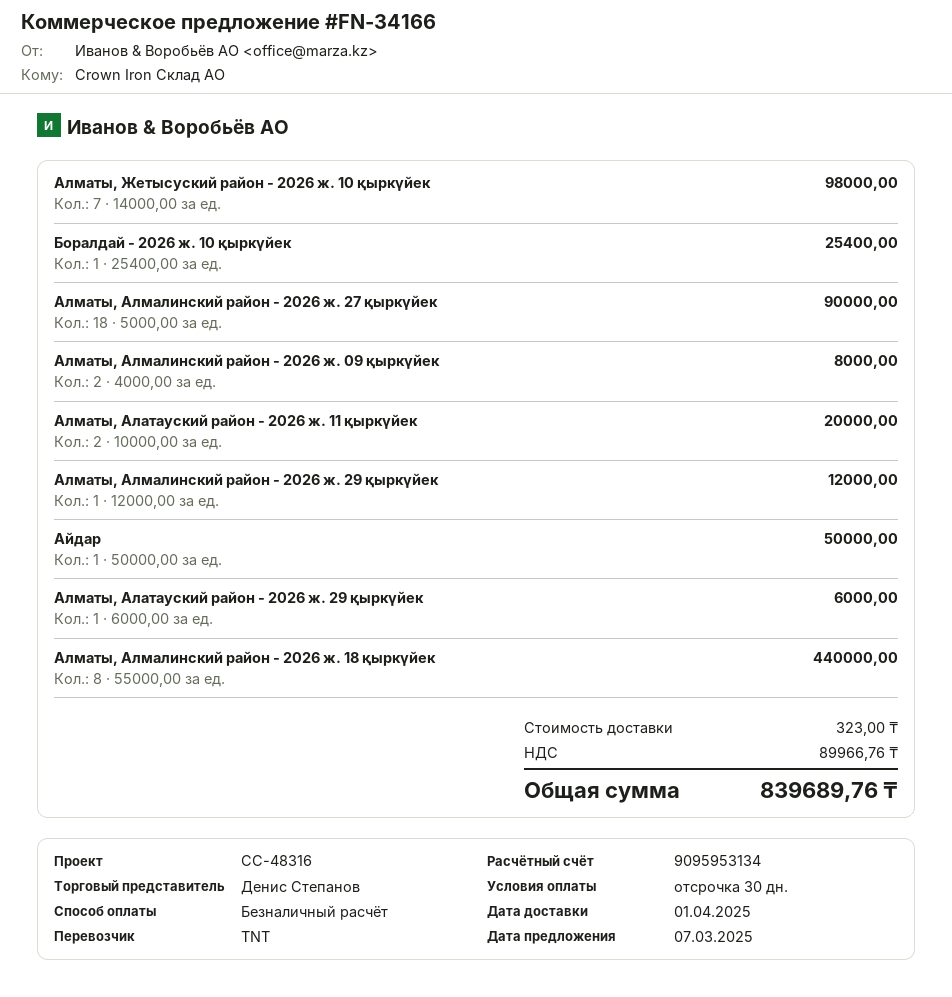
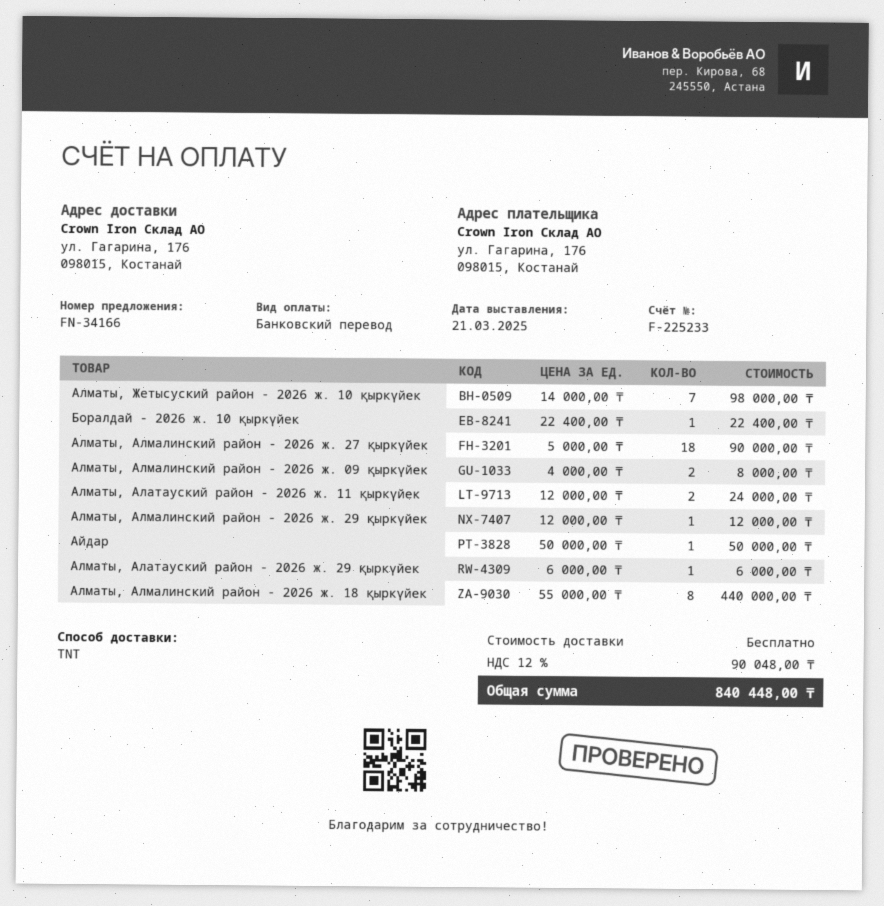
Боралдай - 2026 ж. 10 қыркүйек: 1 x 25400.00 = 25400.00 -> 1 x 22400.00 = 22400.00
Алматы, Алатауский район - 2026 ж. 11 қыркүйек: 2 x 10000.00 = 20000.00 -> 2 x 12000.00 = 24000.00
shipping: 323.00 -> 0.00
tax: 89966.76 -> 90048.00
total: 839689.76 -> 840448.00

